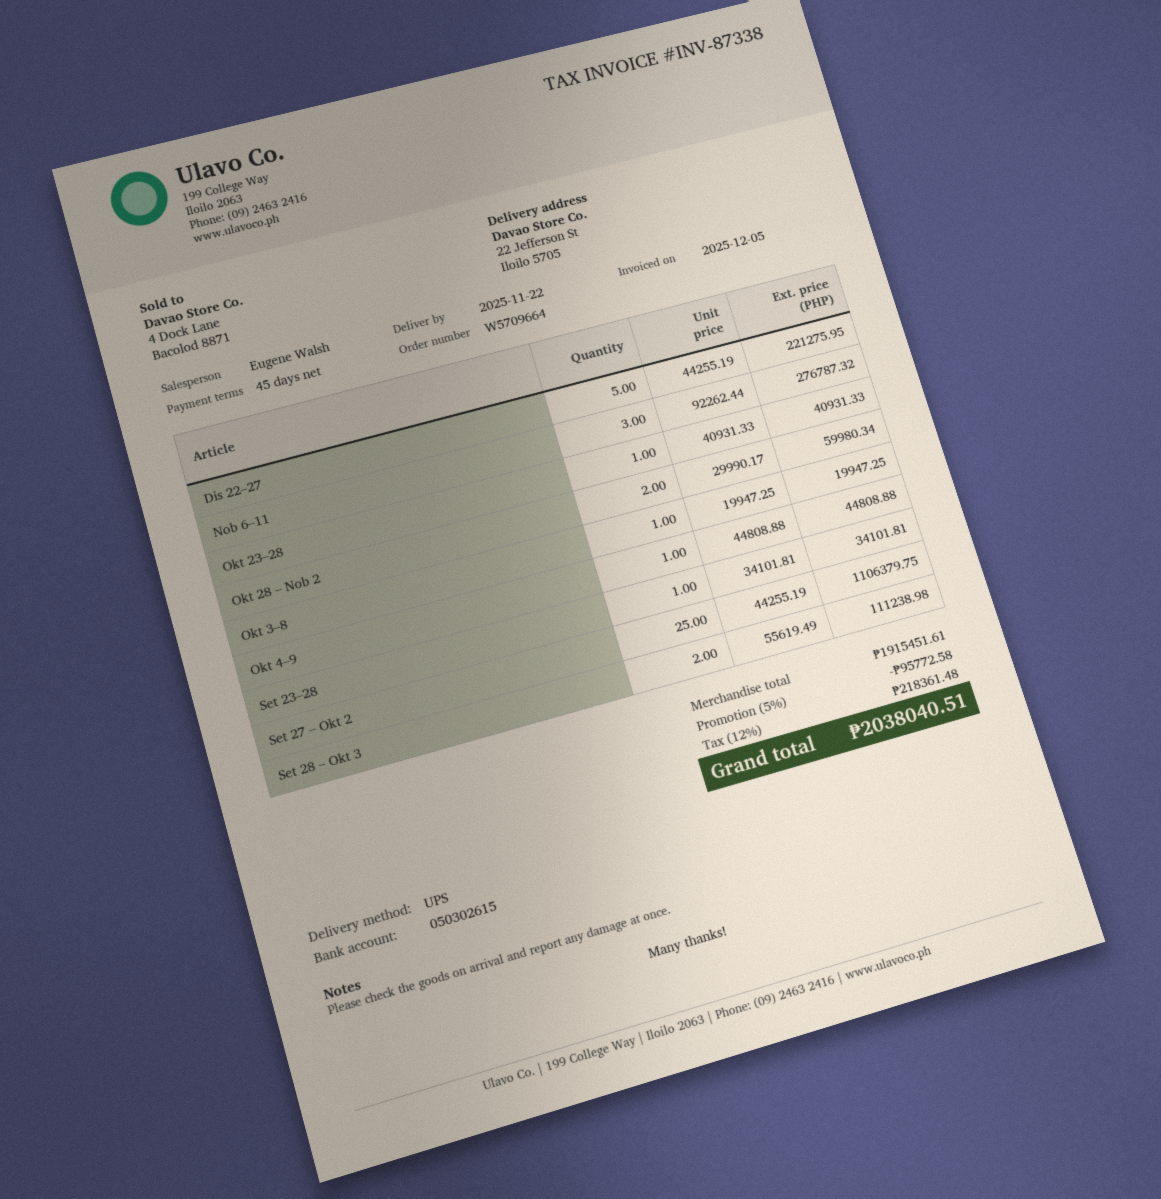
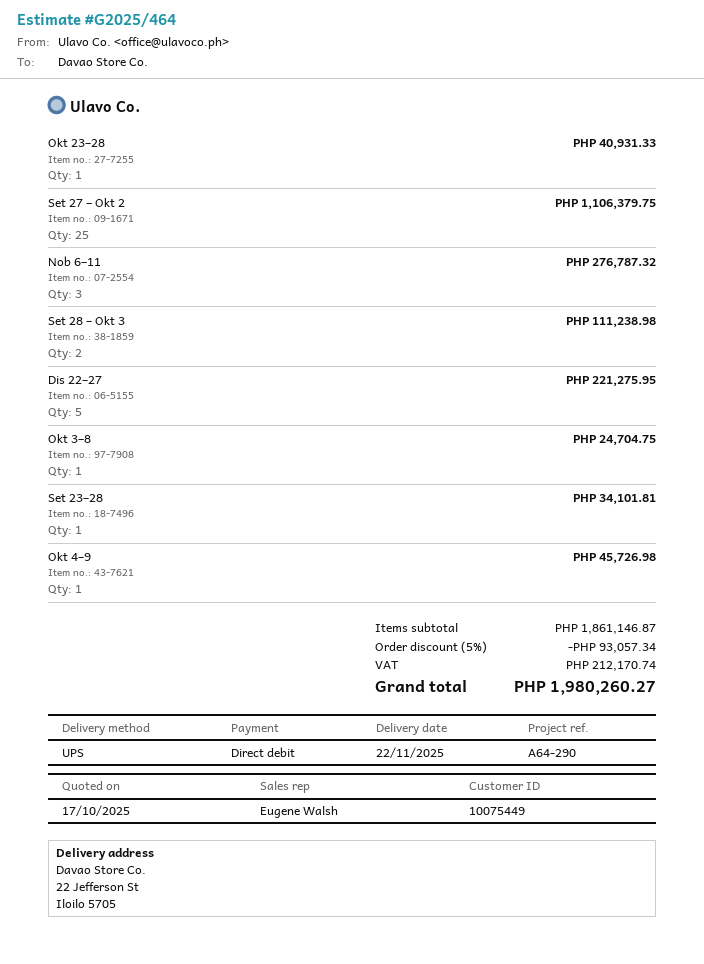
Okt 28 – Nob 2: 2 for 59980.34 -> none
Okt 3–8: 1 for 19947.25 -> 1 for 24704.75
Okt 4–9: 1 for 44808.88 -> 1 for 45726.98
subtotal: 1915451.61 -> 1861146.87
discount: 5% = 95772.58 -> 5% = 93057.34
tax: 218361.48 -> 212170.74
total: 2038040.51 -> 1980260.27

